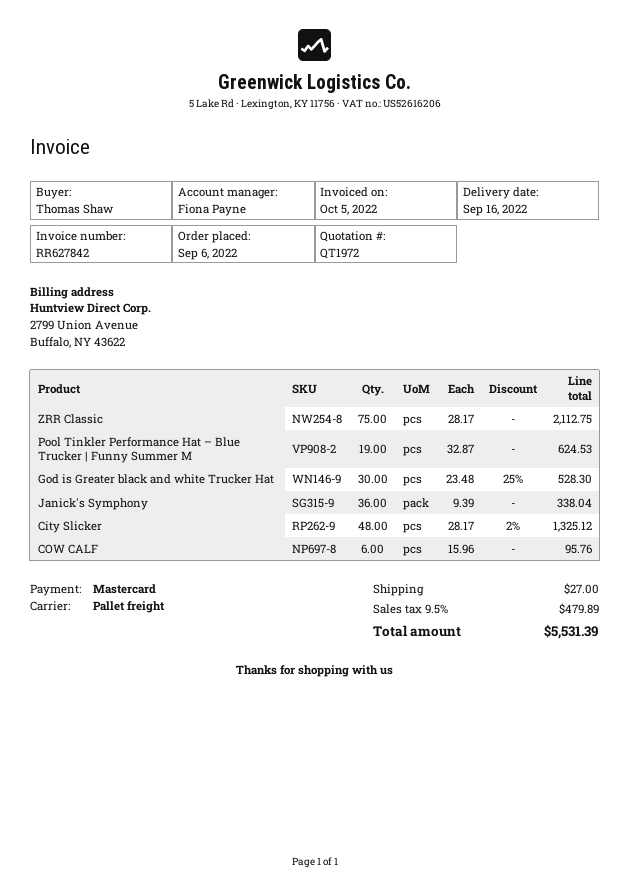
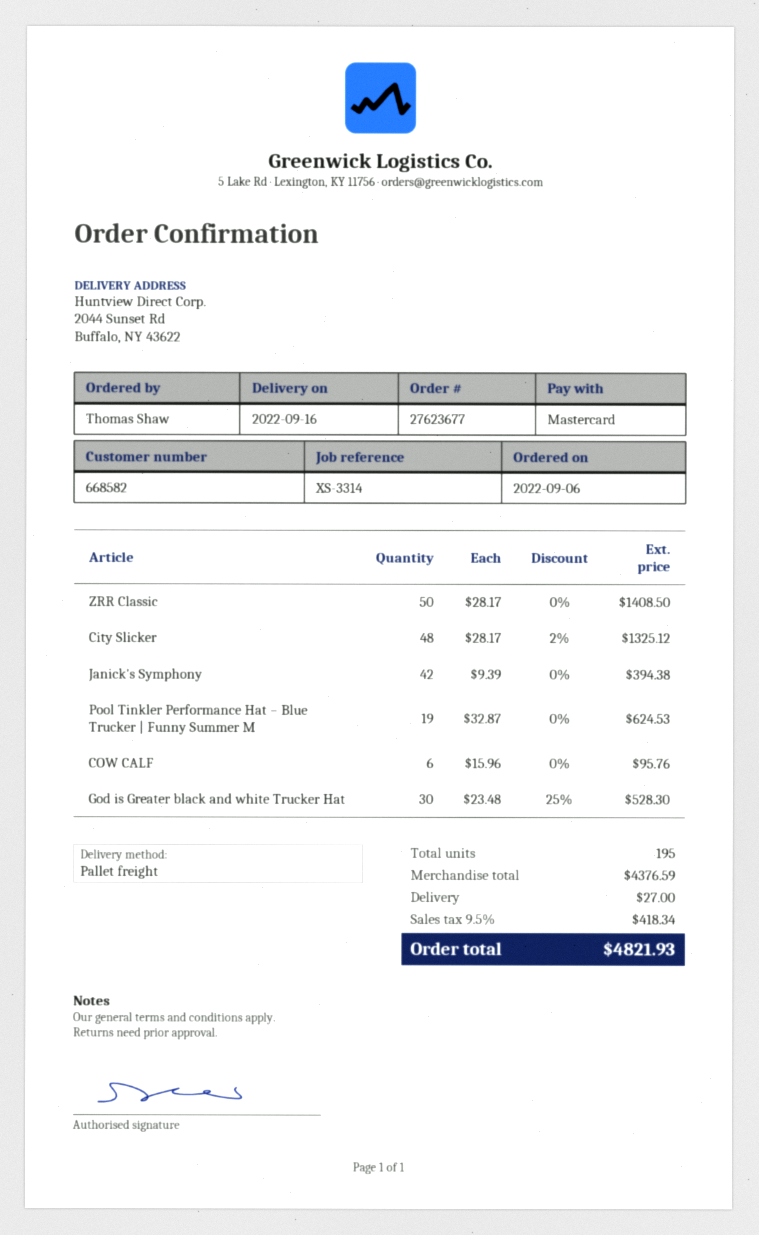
ZRR Classic: 75 x 28.17 = 2112.75 -> 50 x 28.17 = 1408.50
Janick's Symphony: 36 x 9.39 = 338.04 -> 42 x 9.39 = 394.38
tax: 9.5% = 479.89 -> 9.5% = 418.34
total: 5531.39 -> 4821.93

